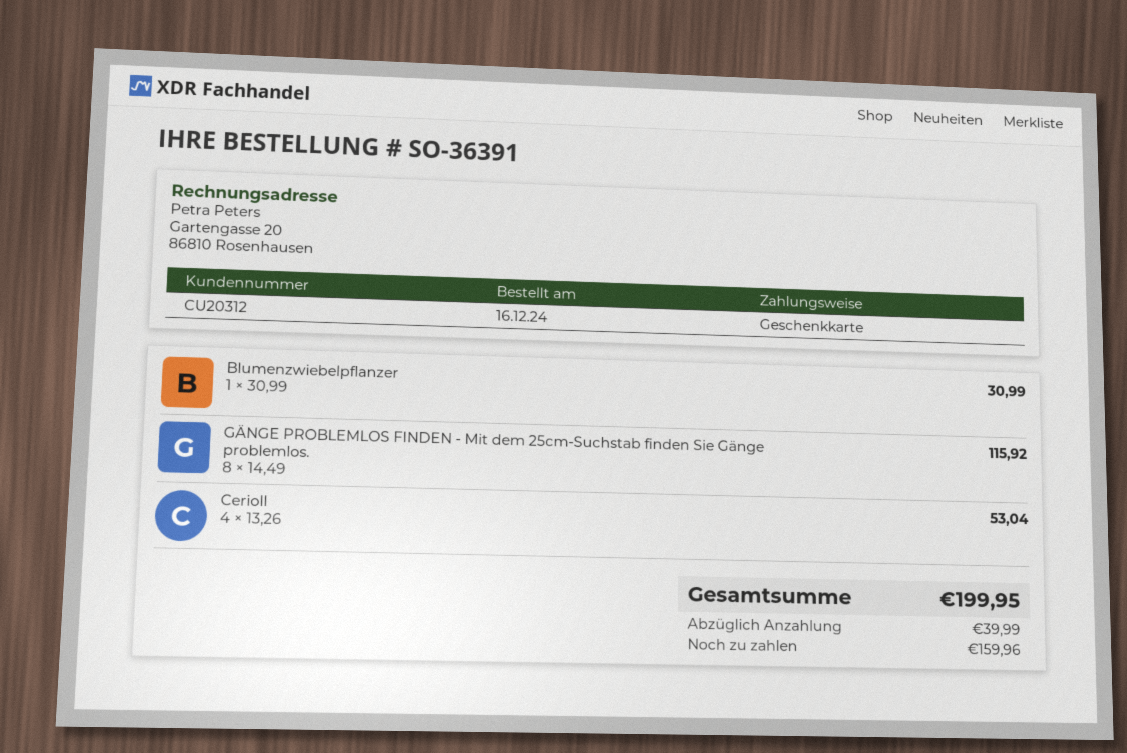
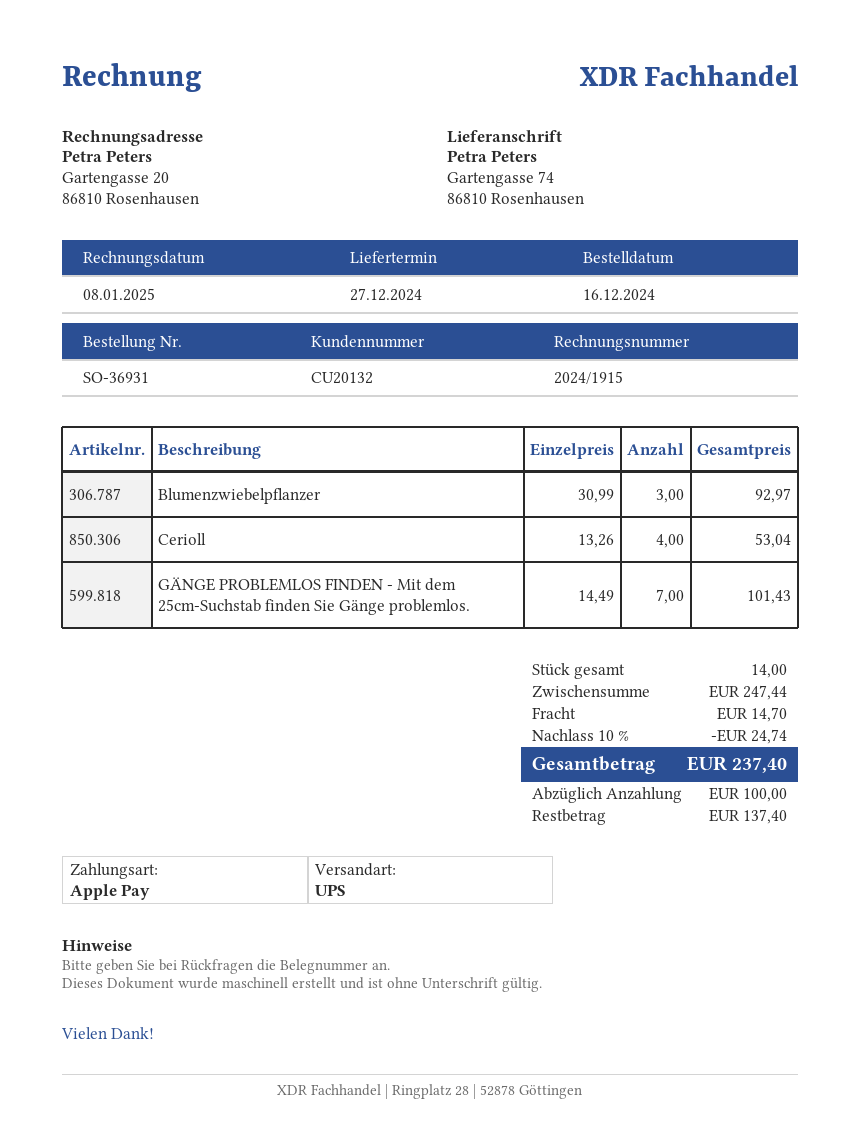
order number: SO-36391 -> SO-36931
customer number: CU20312 -> CU20132
payment method: gift card -> Apple Pay
Blumenzwiebelpflanzer: 1 x 30.99 = 30.99 -> 3 x 30.99 = 92.97
GÄNGE PROBLEMLOS FINDEN - Mit dem 25cm-Suchstab finden Sie Gänge problemlos.: 8 x 14.49 = 115.92 -> 7 x 14.49 = 101.43
discount: none -> 10% = 24.74
shipping: none -> 14.70
total: 199.95 -> 237.40
deposit: 39.99 -> 100.00
balance: 159.96 -> 137.40

